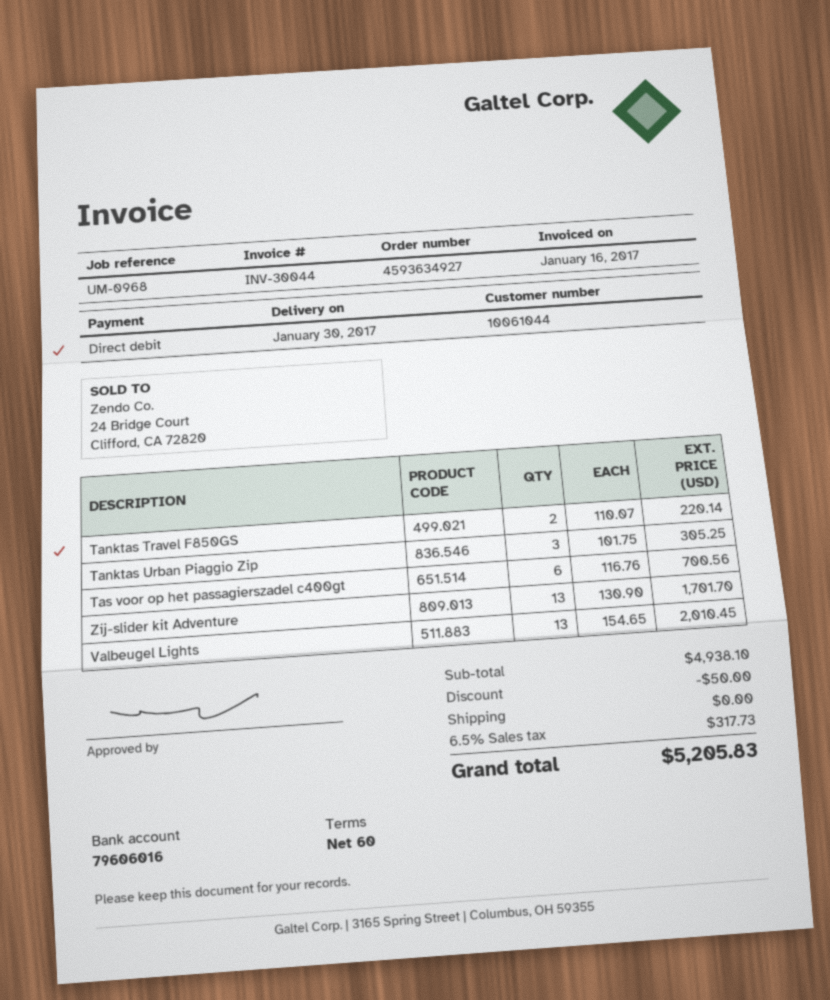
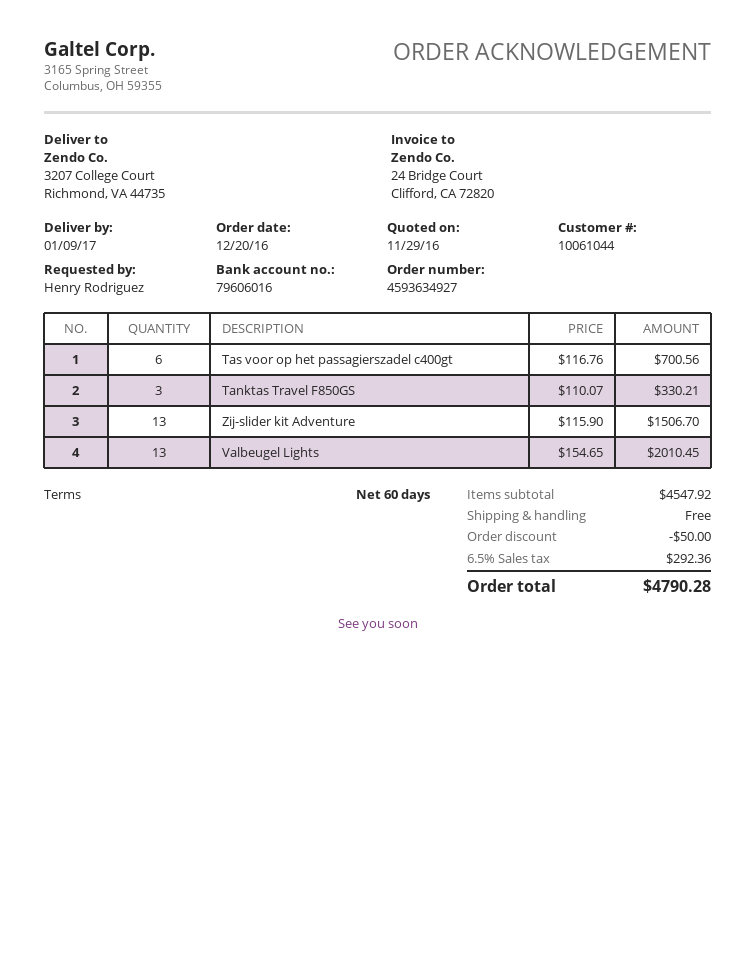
delivery date: 2017-01-30 -> 2017-01-09
Tanktas Travel F850GS: 2 x 110.07 = 220.14 -> 3 x 110.07 = 330.21
Tanktas Urban Piaggio Zip: 3 x 101.75 = 305.25 -> none
Zij-slider kit Adventure: 13 x 130.90 = 1701.70 -> 13 x 115.90 = 1506.70
subtotal: 4938.10 -> 4547.92
tax: 6.5% = 317.73 -> 6.5% = 292.36
total: 5205.83 -> 4790.28

